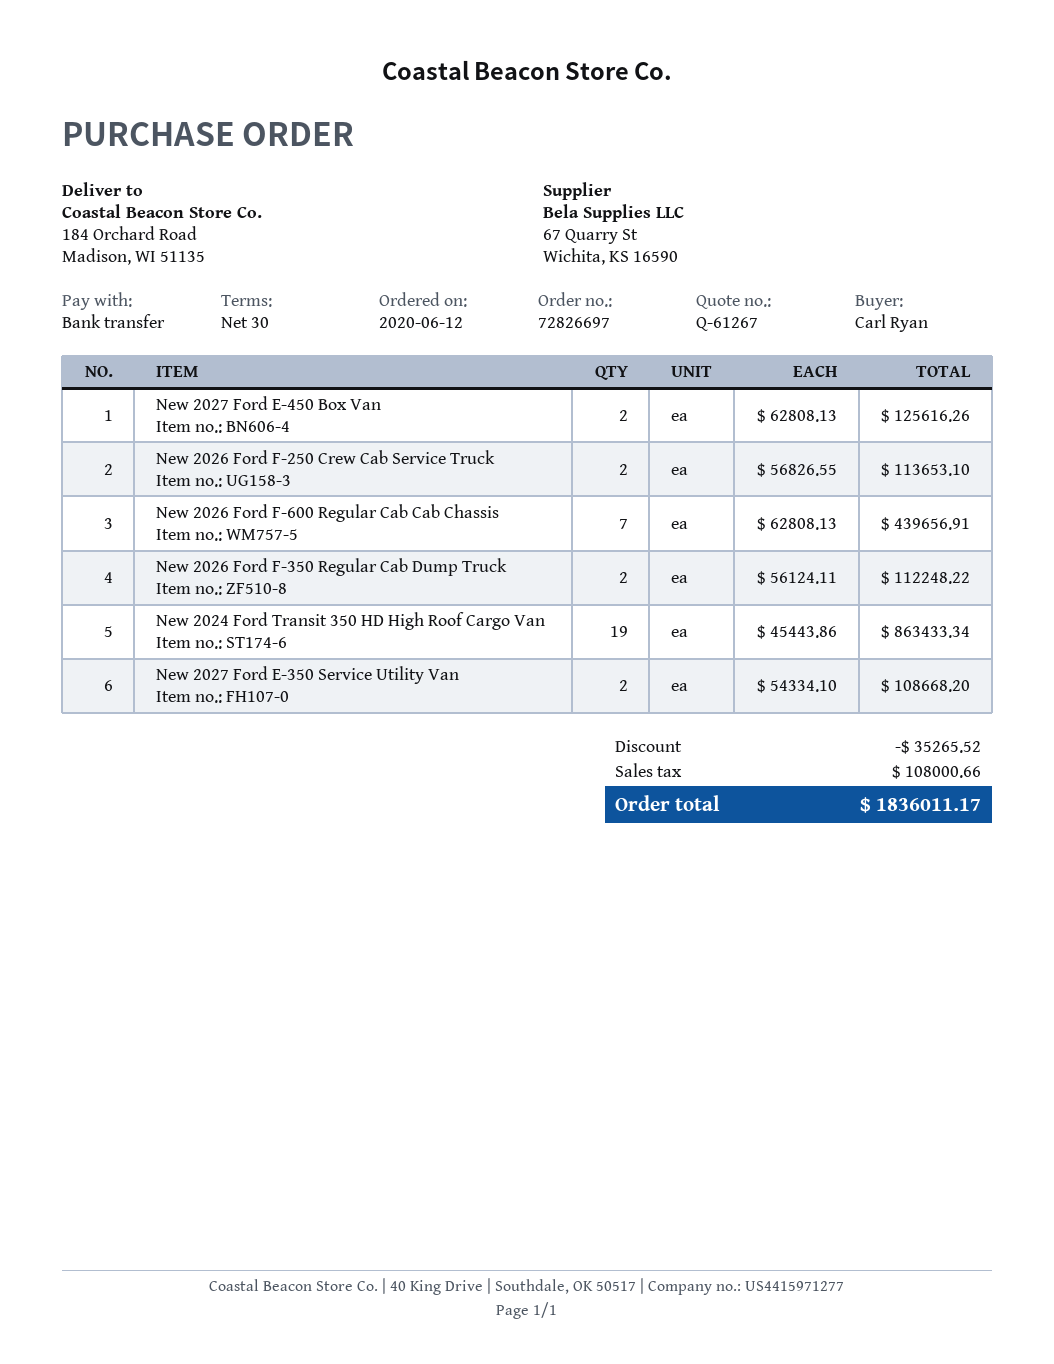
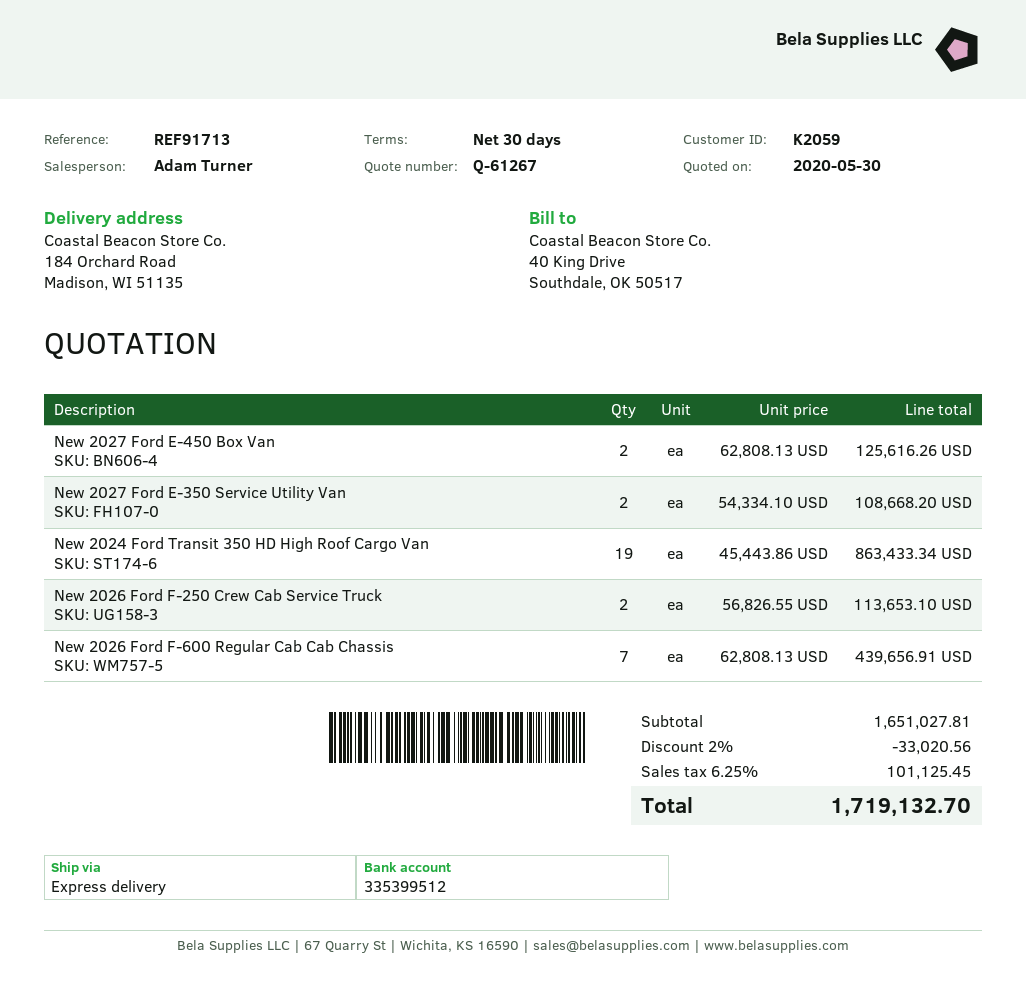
New 2026 Ford F-350 Regular Cab Dump Truck: 2 x 56124.11 = 112248.22 -> none
discount: 35265.52 -> 33020.56
tax: 108000.66 -> 101125.45
total: 1836011.17 -> 1719132.70

